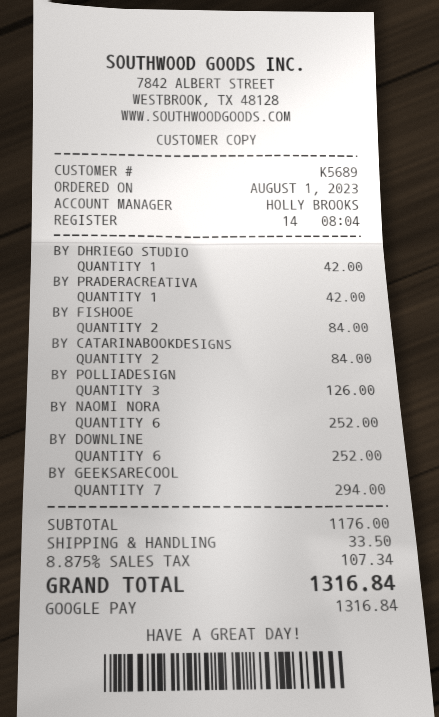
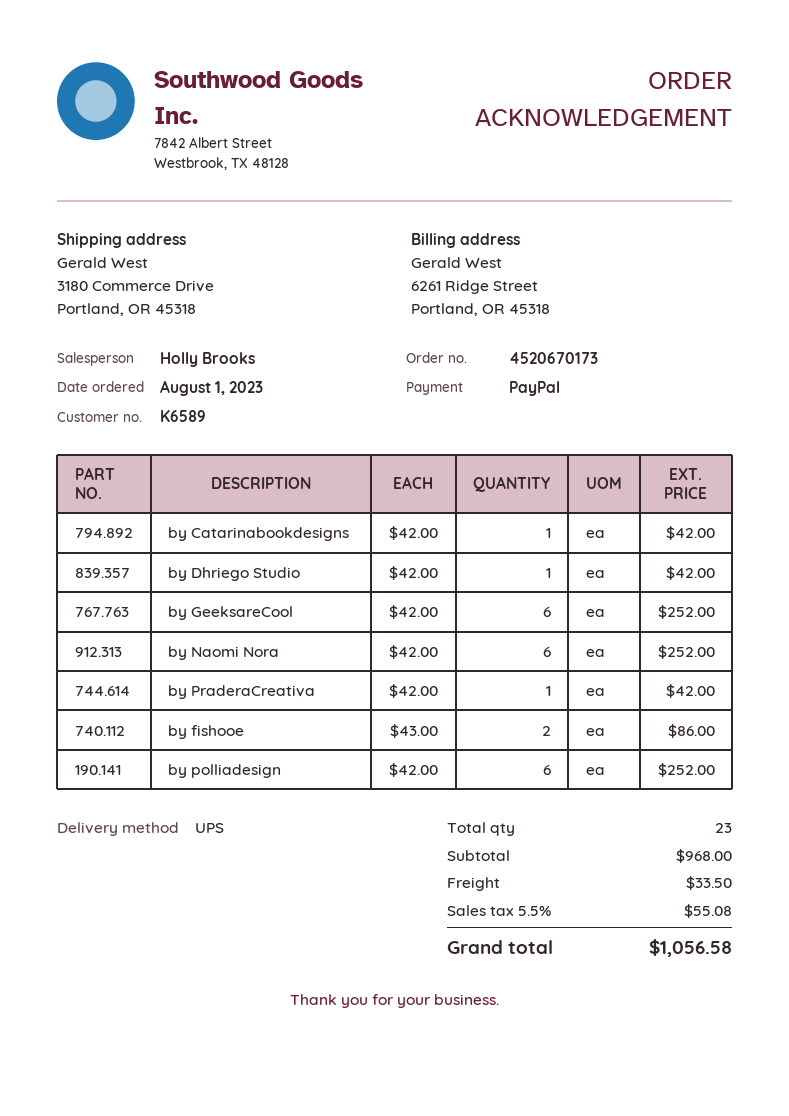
customer number: K5689 -> K6589
payment method: Google Pay -> PayPal
BY FISHOOE: 2 for 84.00 -> 2 for 86.00
BY CATARINABOOKDESIGNS: 2 for 84.00 -> 1 for 42.00
BY POLLIADESIGN: 3 for 126.00 -> 6 for 252.00
BY DOWNLINE: 6 for 252.00 -> none
BY GEEKSARECOOL: 7 for 294.00 -> 6 for 252.00
subtotal: 1176.00 -> 968.00
tax: 8.875% = 107.34 -> 5.5% = 55.08
total: 1316.84 -> 1056.58

